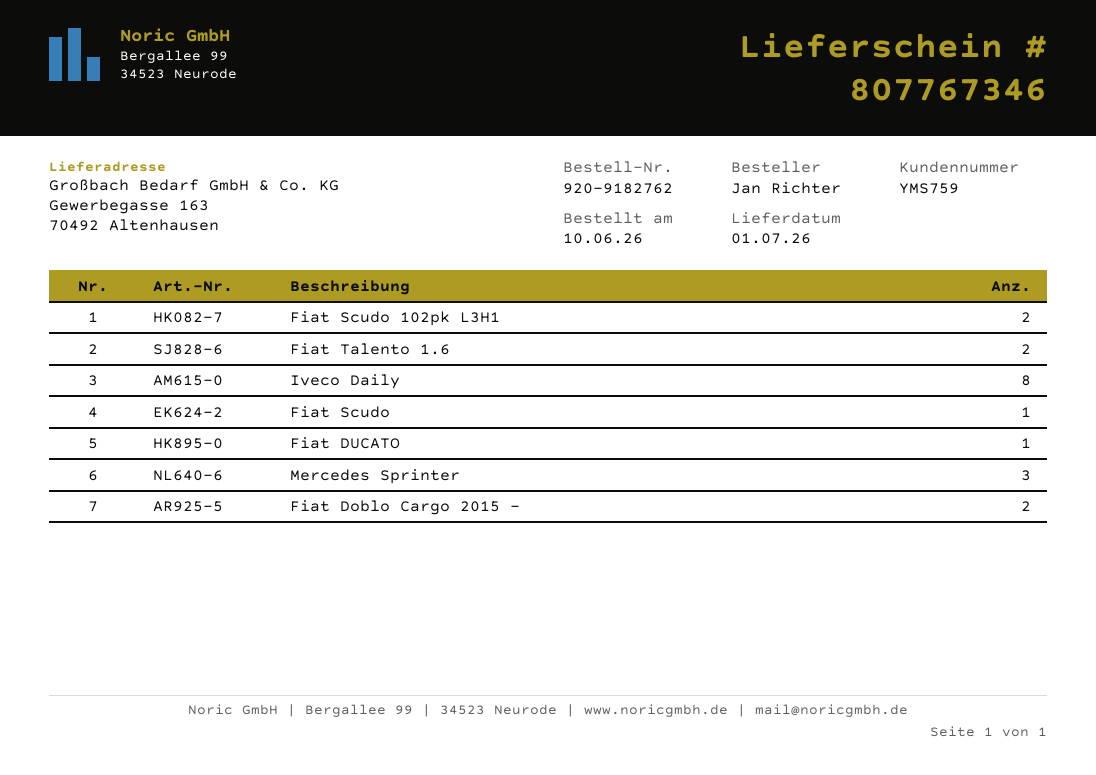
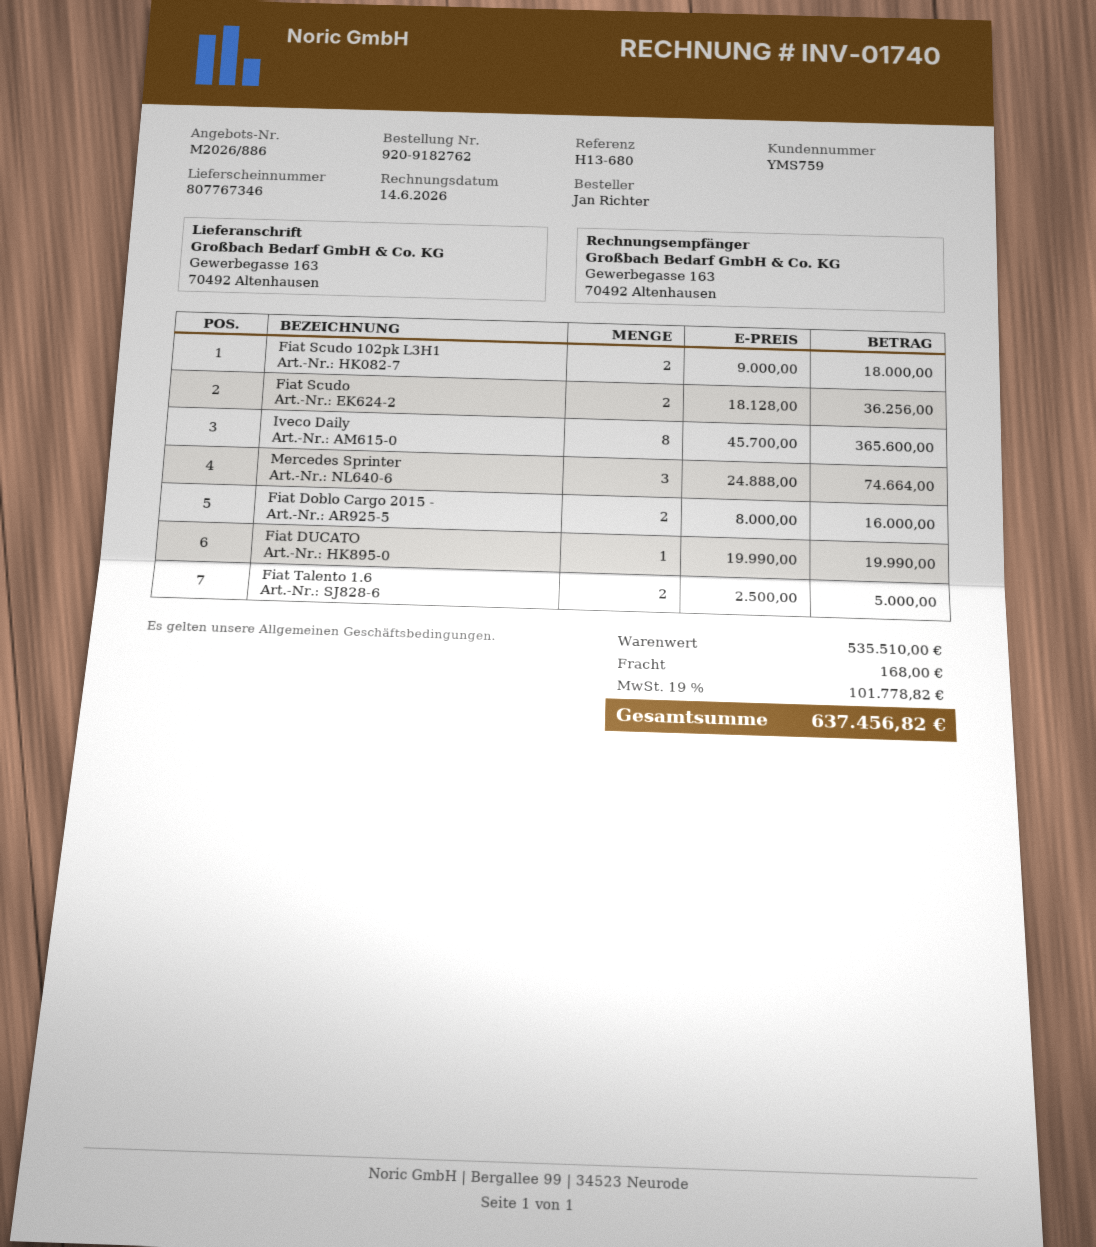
Fiat Scudo: 1 -> 2

